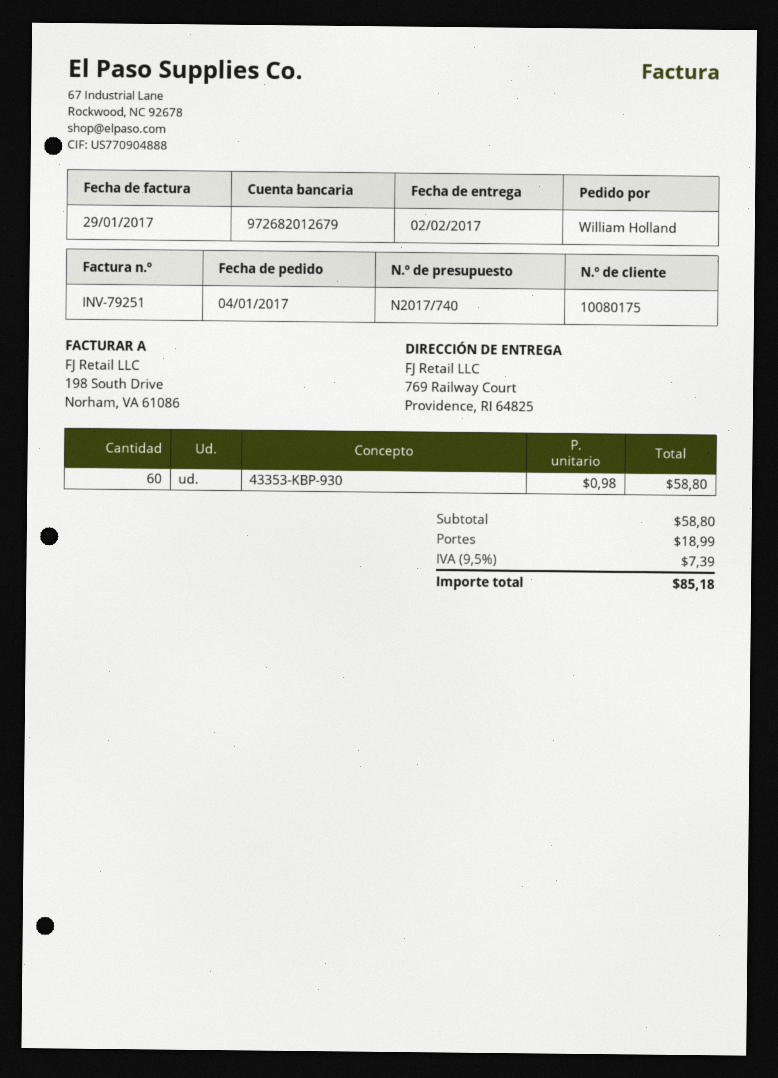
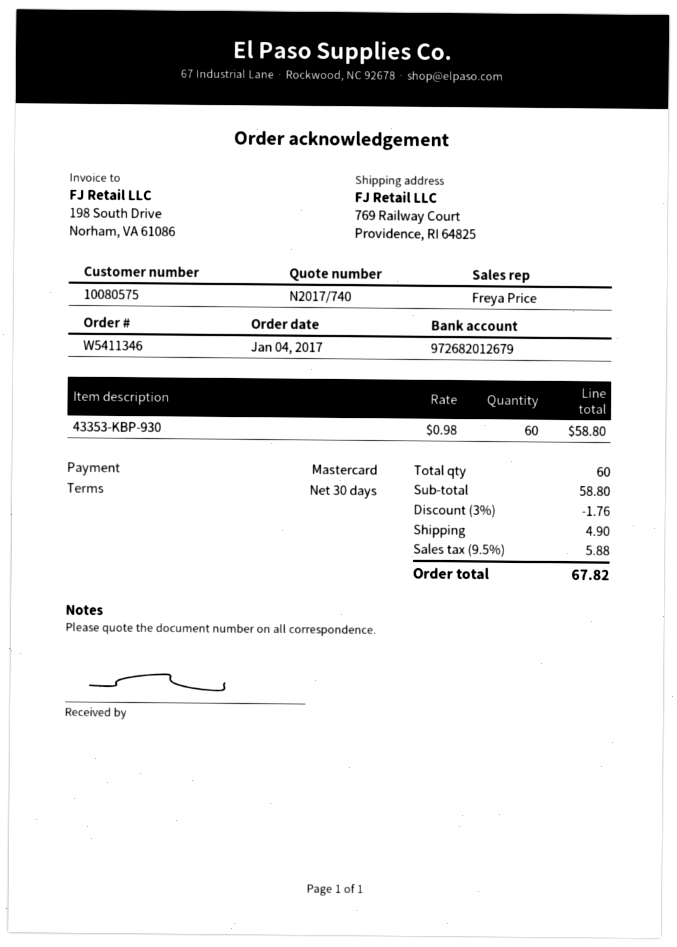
customer number: 10080175 -> 10080575
discount: none -> 3% = 1.76
shipping: 18.99 -> 4.90
tax: 9.5% = 7.39 -> 9.5% = 5.88
total: 85.18 -> 67.82

